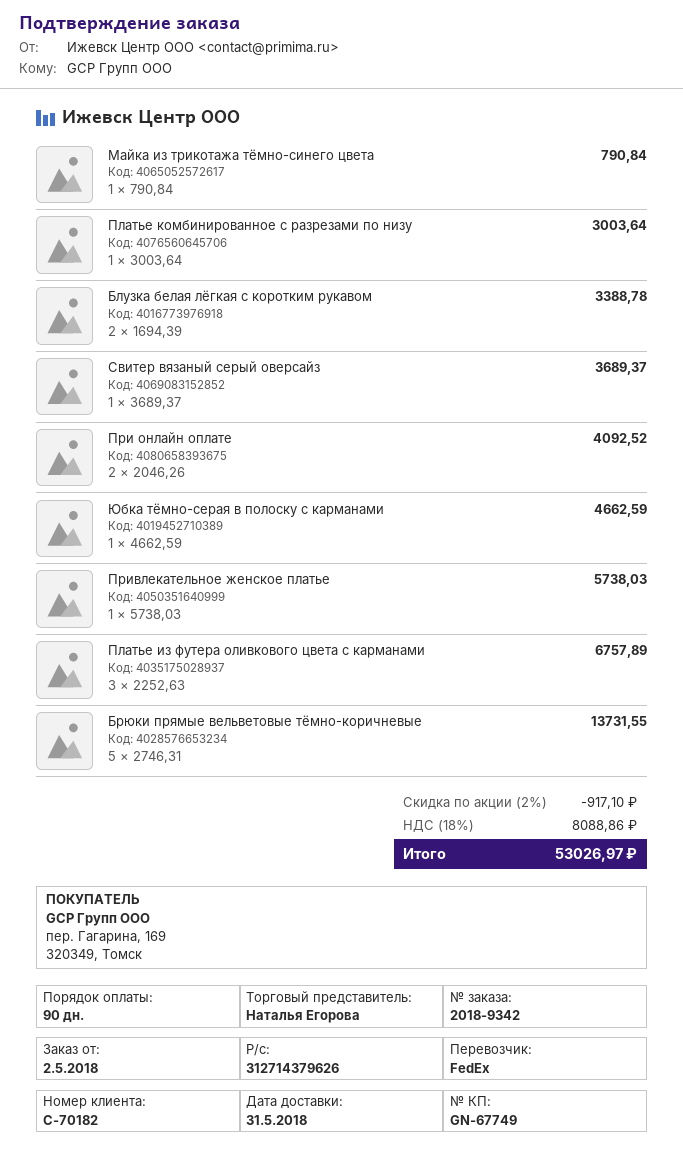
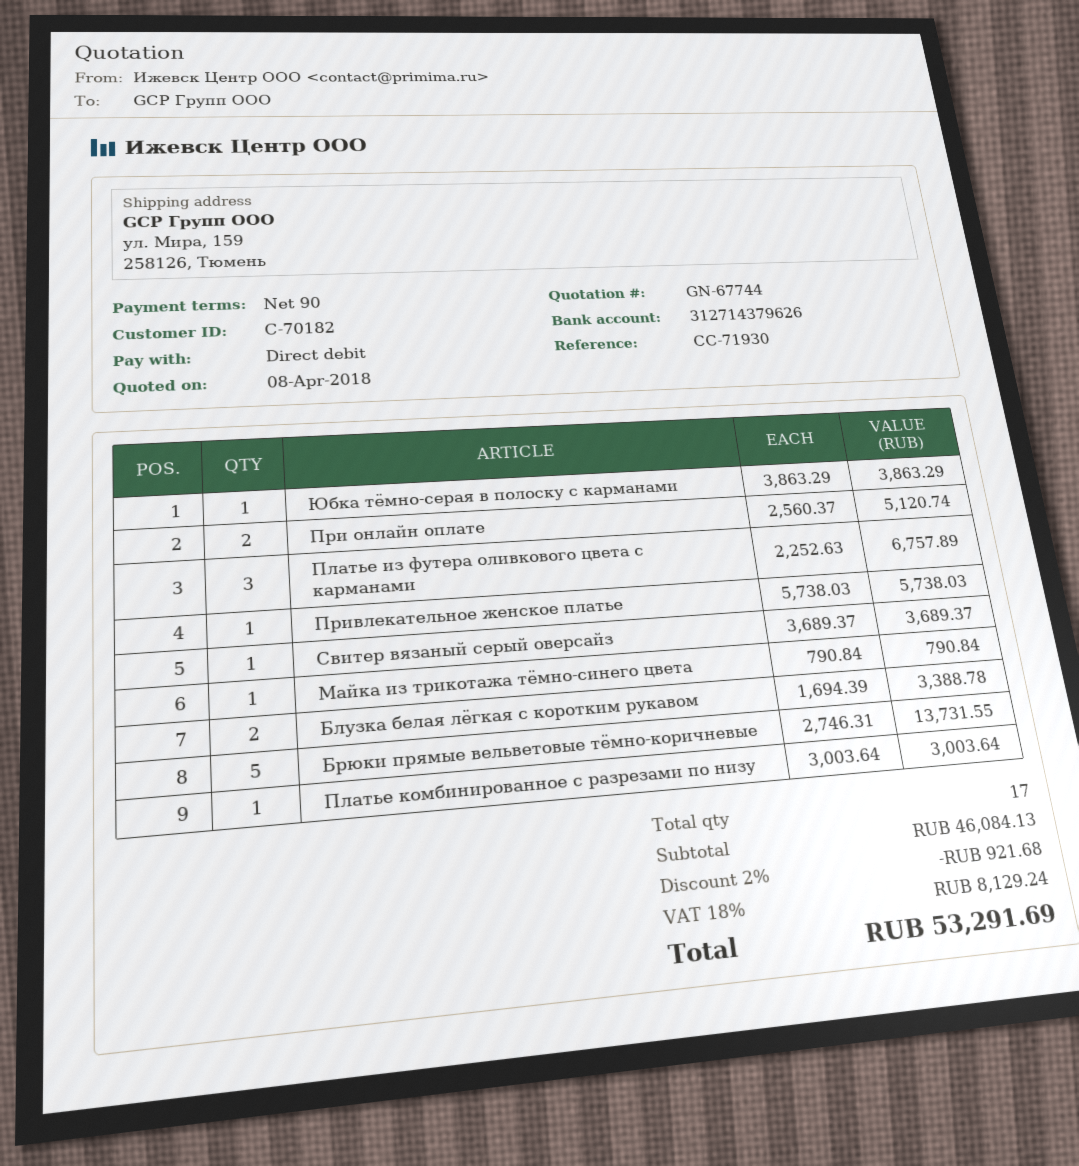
quote number: GN-67749 -> GN-67744
При онлайн оплате: 2 x 2046.26 = 4092.52 -> 2 x 2560.37 = 5120.74
Юбка тёмно-серая в полоску с карманами: 1 x 4662.59 = 4662.59 -> 1 x 3863.29 = 3863.29
discount: 2% = 917.10 -> 2% = 921.68
tax: 18% = 8088.86 -> 18% = 8129.24
total: 53026.97 -> 53291.69

